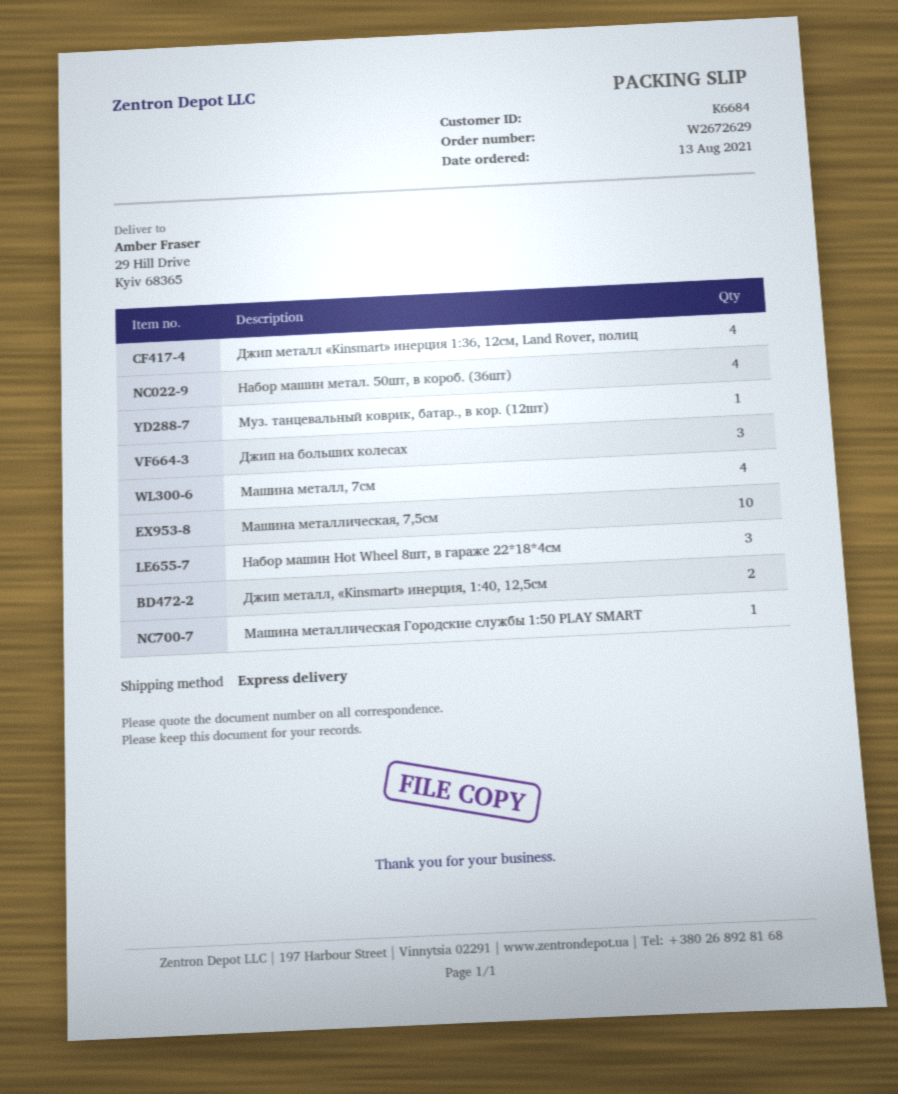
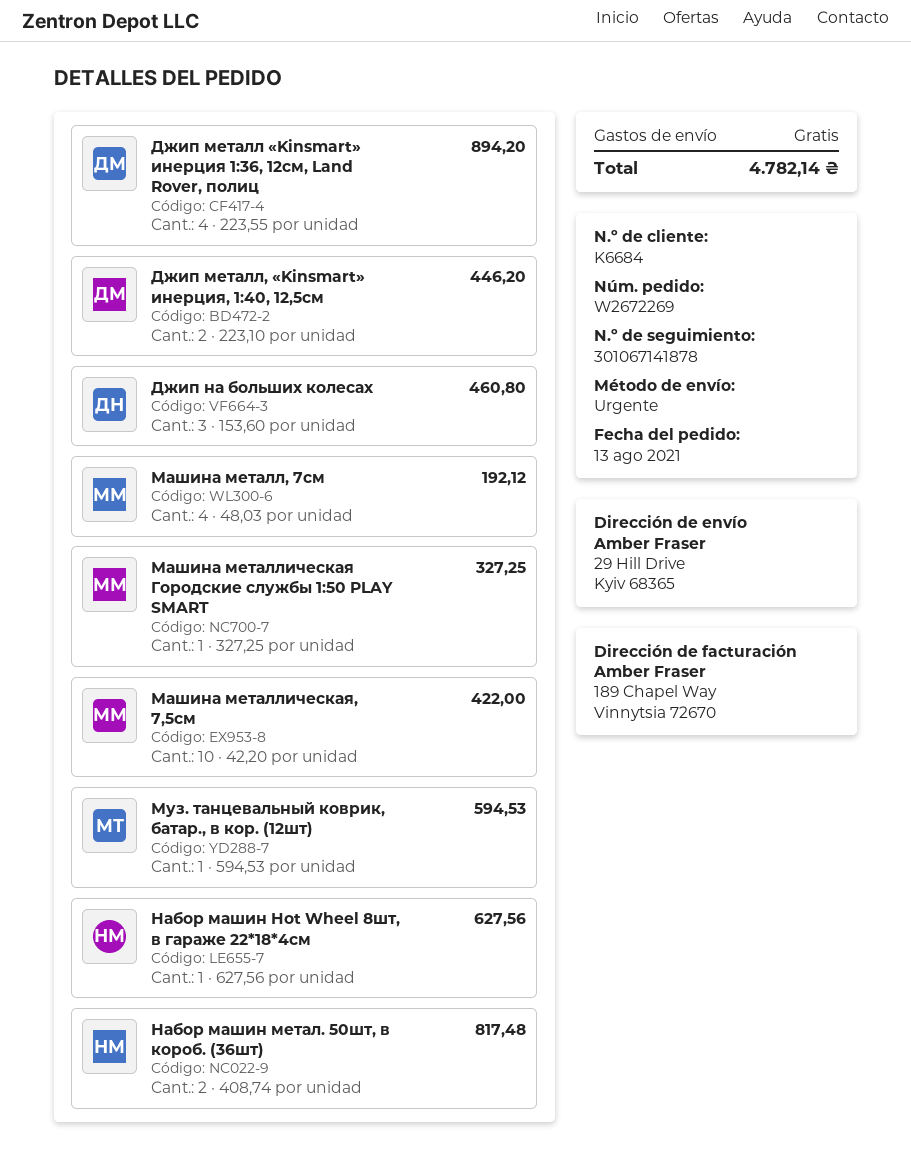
order number: W2672629 -> W2672269
Набор машин метал. 50шт, в короб. (36шт): 4 -> 2
Набор машин Hot Wheel 8шт, в гараже 22*18*4см: 3 -> 1

